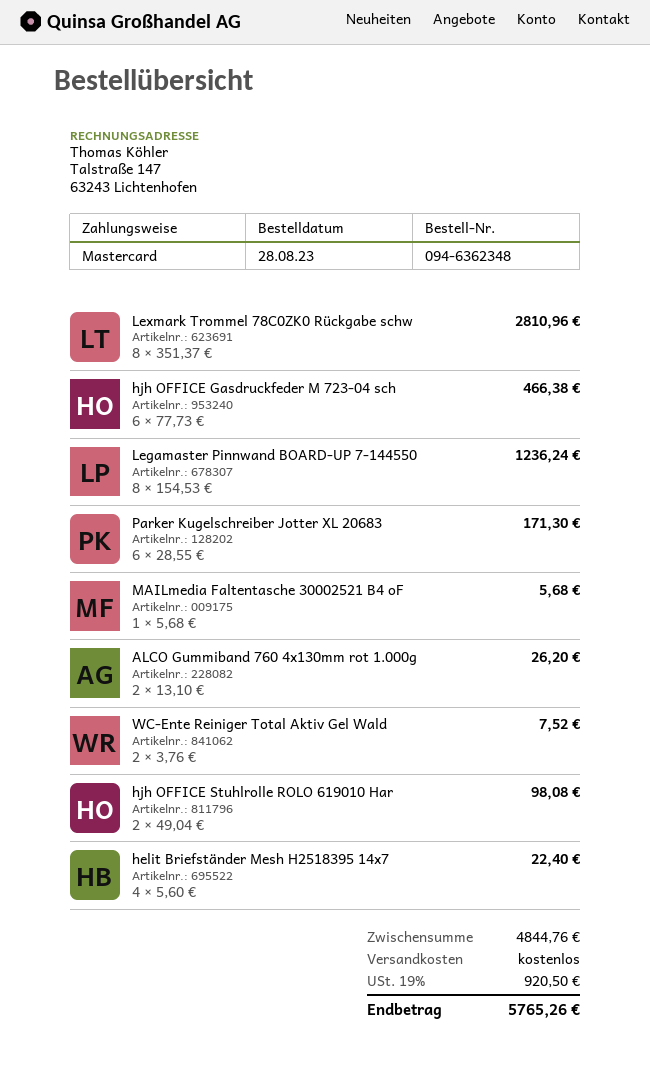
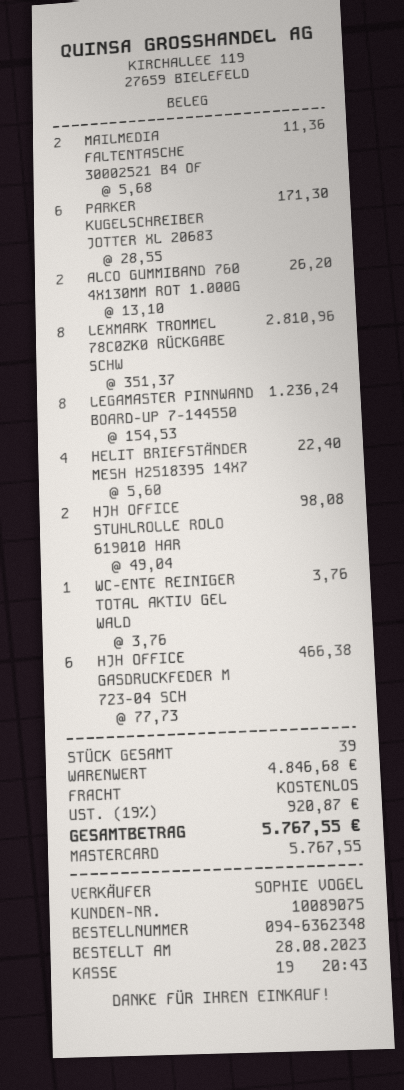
MAILmedia Faltentasche 30002521 B4 oF: 1 x 5.68 = 5.68 -> 2 x 5.68 = 11.36
WC-Ente Reiniger Total Aktiv Gel Wald: 2 x 3.76 = 7.52 -> 1 x 3.76 = 3.76
subtotal: 4844.76 -> 4846.68
tax: 19% = 920.50 -> 19% = 920.87
total: 5765.26 -> 5767.55

